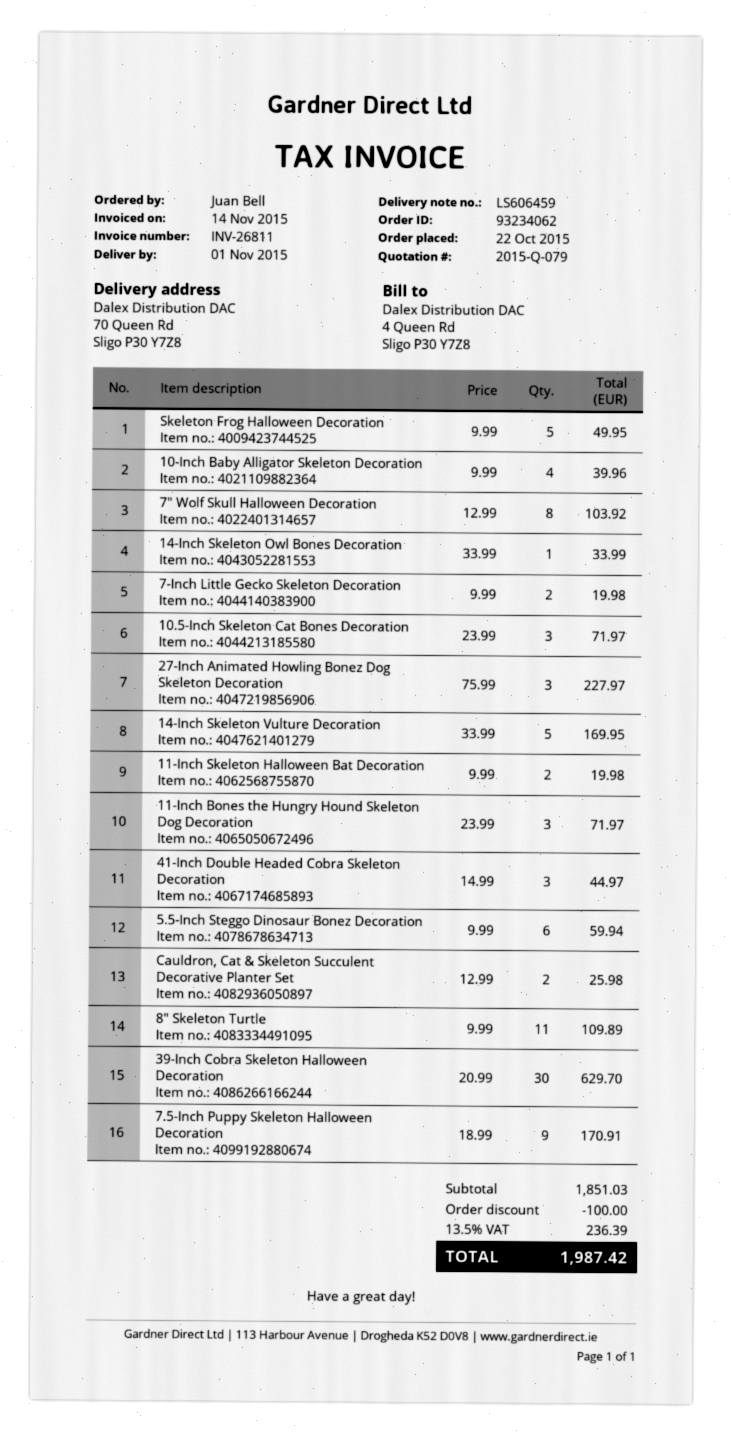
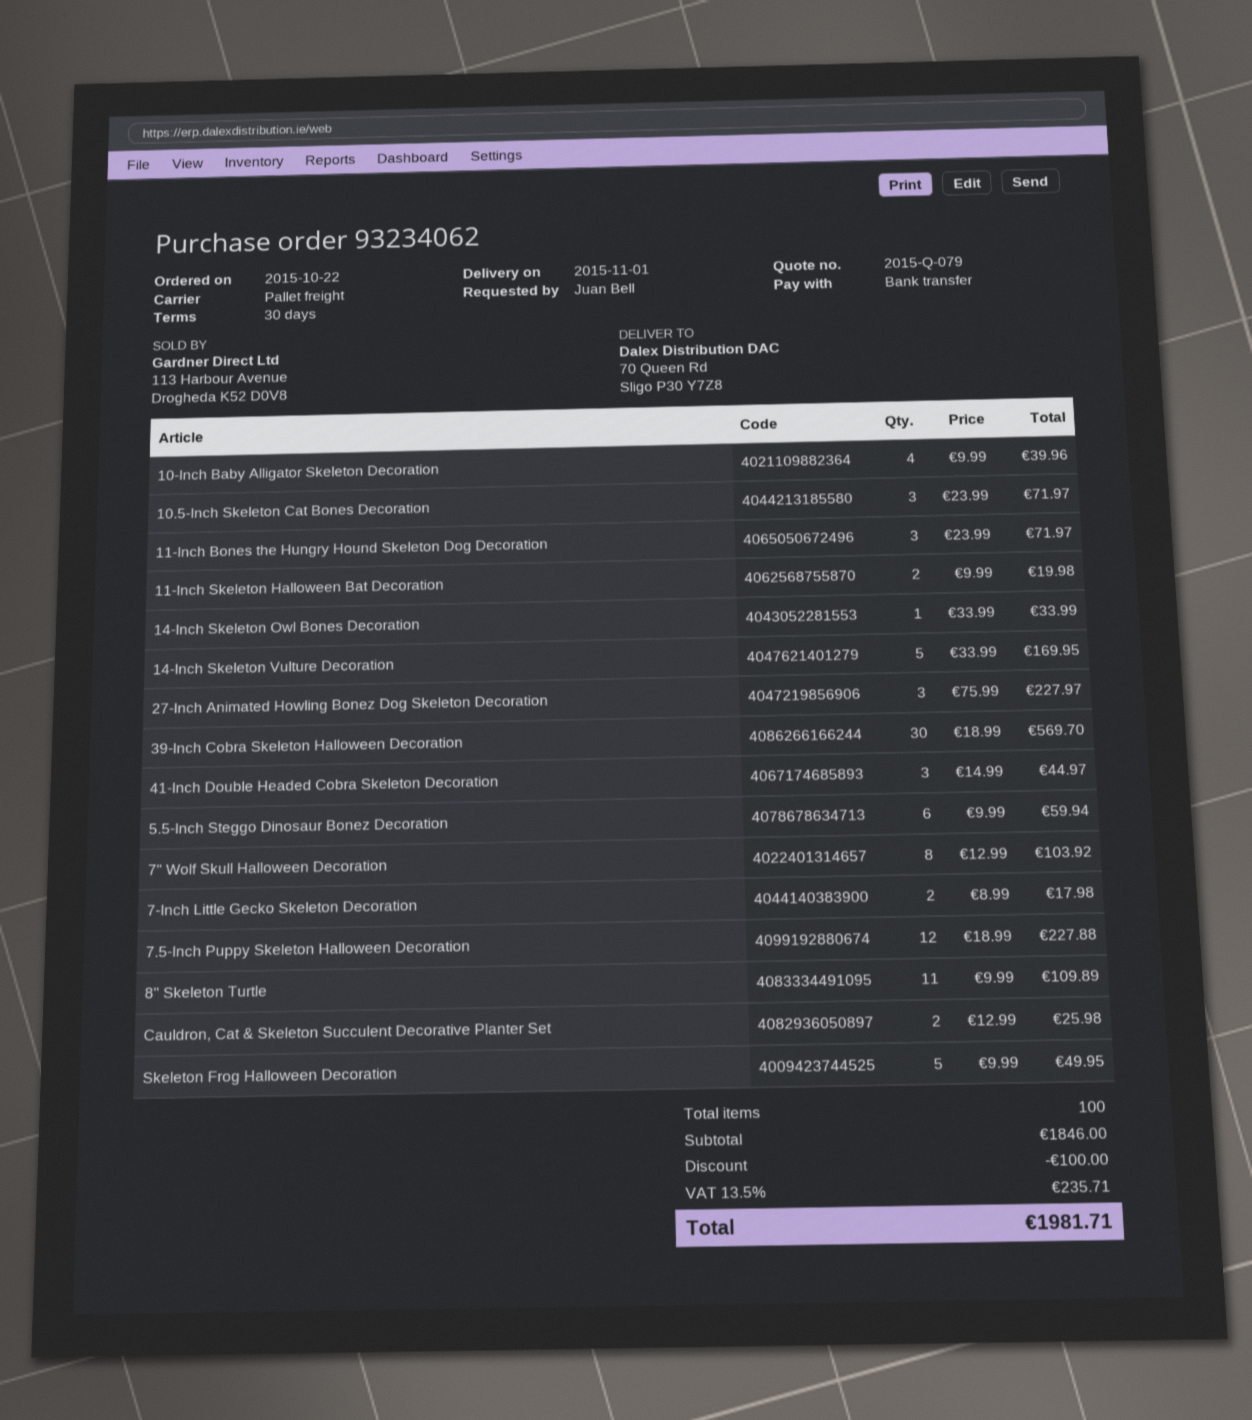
7-Inch Little Gecko Skeleton Decoration: 2 x 9.99 = 19.98 -> 2 x 8.99 = 17.98
39-Inch Cobra Skeleton Halloween Decoration: 30 x 20.99 = 629.70 -> 30 x 18.99 = 569.70
7.5-Inch Puppy Skeleton Halloween Decoration: 9 x 18.99 = 170.91 -> 12 x 18.99 = 227.88
subtotal: 1851.03 -> 1846.00
tax: 13.5% = 236.39 -> 13.5% = 235.71
total: 1987.42 -> 1981.71

